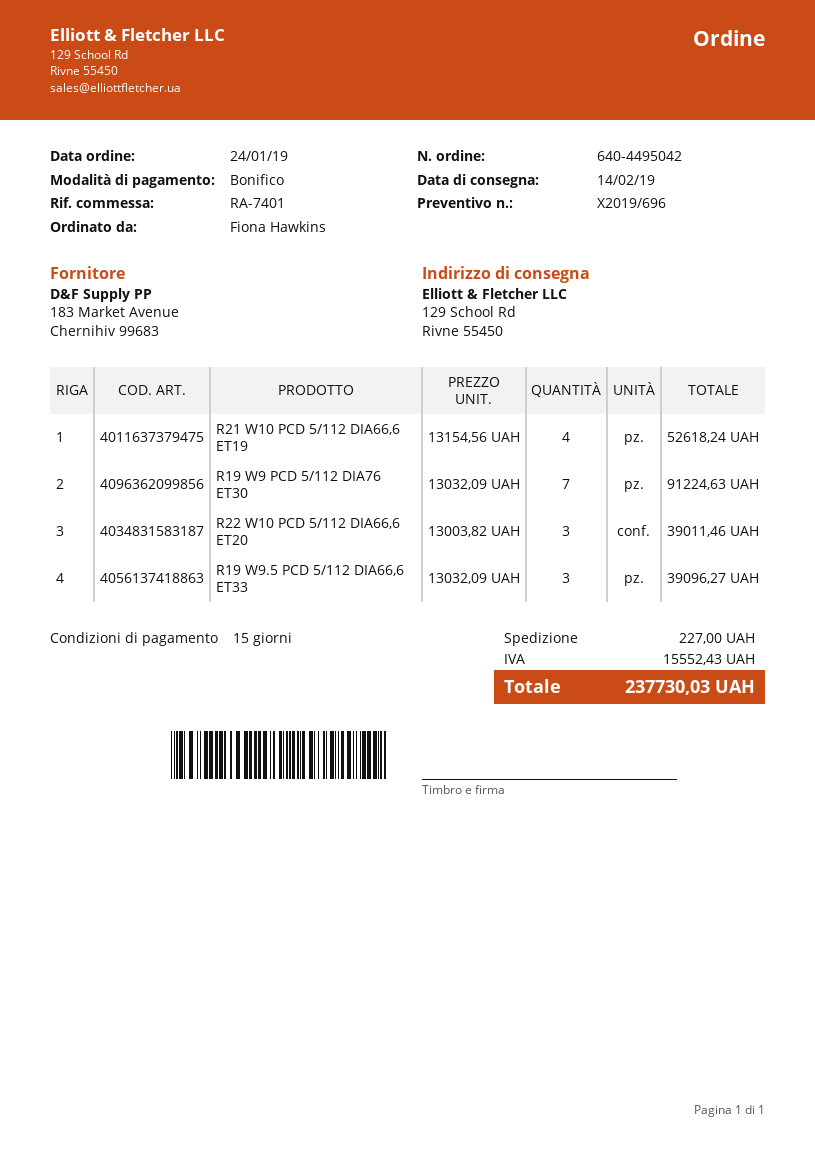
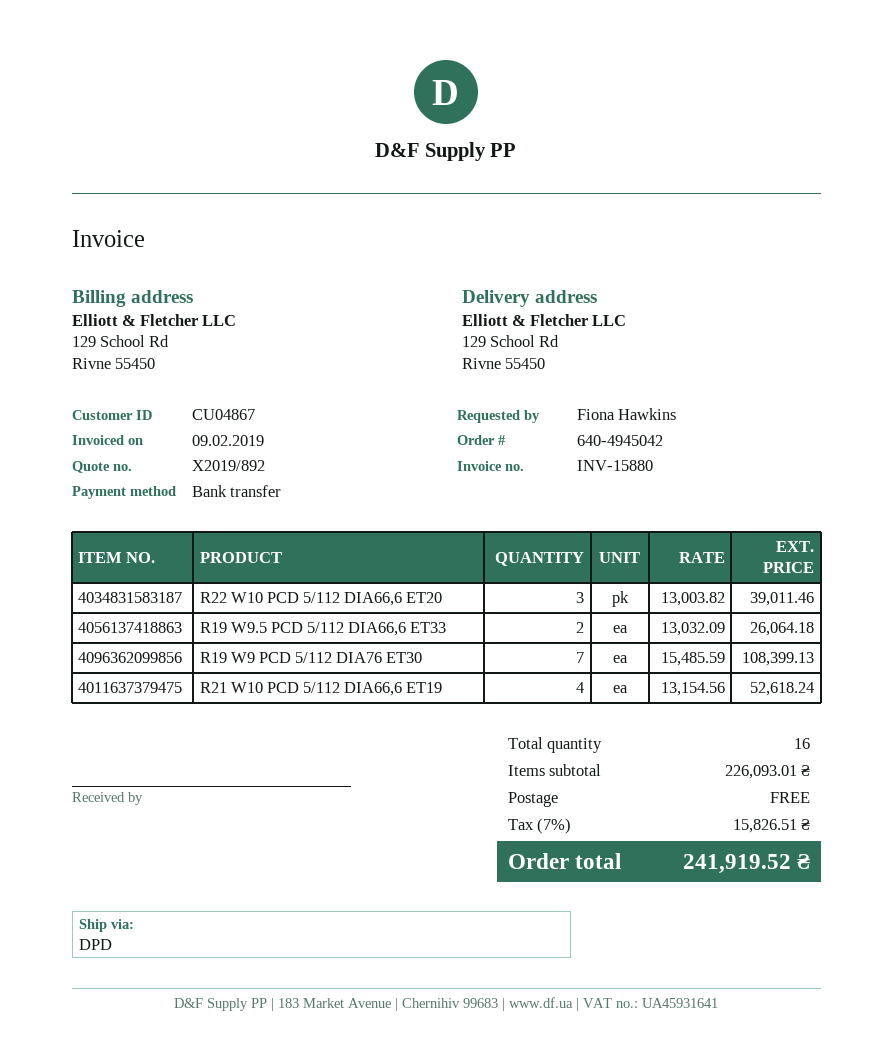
quote number: X2019/696 -> X2019/892
order number: 640-4495042 -> 640-4945042
R19 W9 PCD 5/112 DIA76 ET30: 7 x 13032.09 = 91224.63 -> 7 x 15485.59 = 108399.13
R19 W9.5 PCD 5/112 DIA66,6 ET33: 3 x 13032.09 = 39096.27 -> 2 x 13032.09 = 26064.18
shipping: 227.00 -> 0.00
tax: 15552.43 -> 15826.51
total: 237730.03 -> 241919.52

